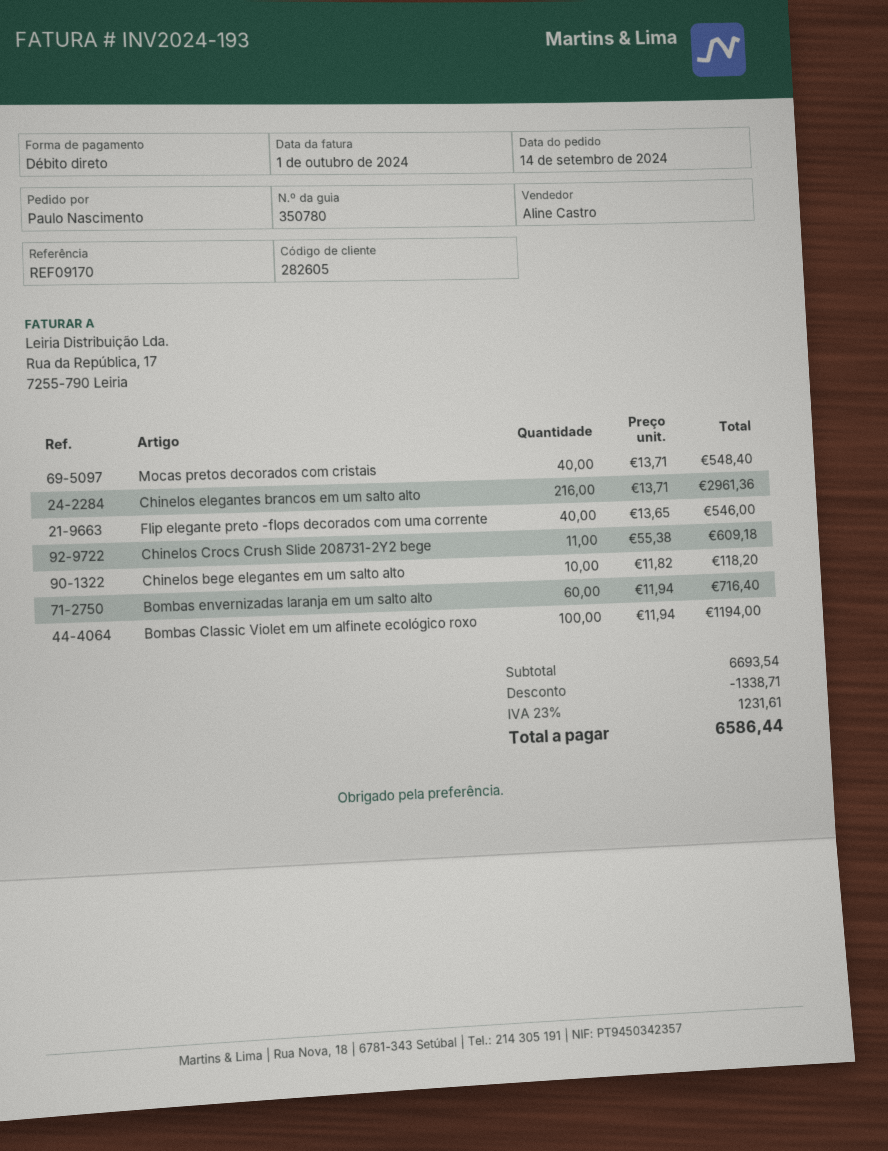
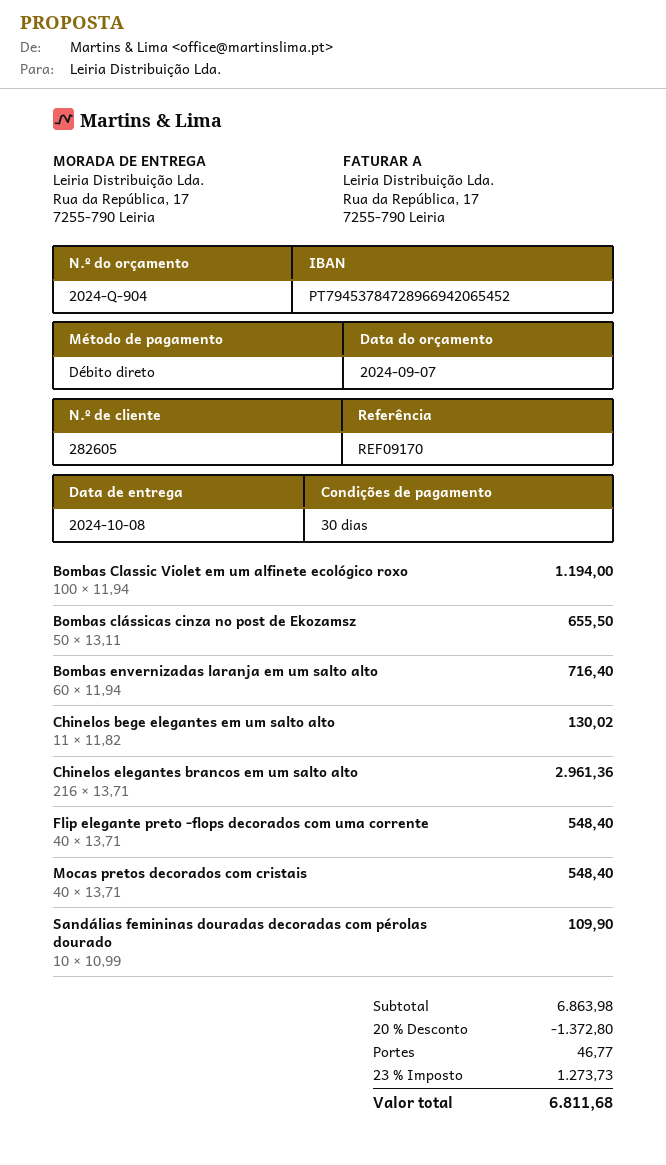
Flip elegante preto -flops decorados com uma corrente: 40 x 13.65 = 546.00 -> 40 x 13.71 = 548.40
Chinelos Crocs Crush Slide 208731-2Y2 bege: 11 x 55.38 = 609.18 -> none
Chinelos bege elegantes em um salto alto: 10 x 11.82 = 118.20 -> 11 x 11.82 = 130.02
Bombas clássicas cinza no post de Ekozamsz: none -> 50 x 13.11 = 655.50
Sandálias femininas douradas decoradas com pérolas dourado: none -> 10 x 10.99 = 109.90
subtotal: 6693.54 -> 6863.98
discount: 1338.71 -> 1372.80
shipping: none -> 46.77
tax: 23% = 1231.61 -> 23% = 1273.73
total: 6586.44 -> 6811.68

